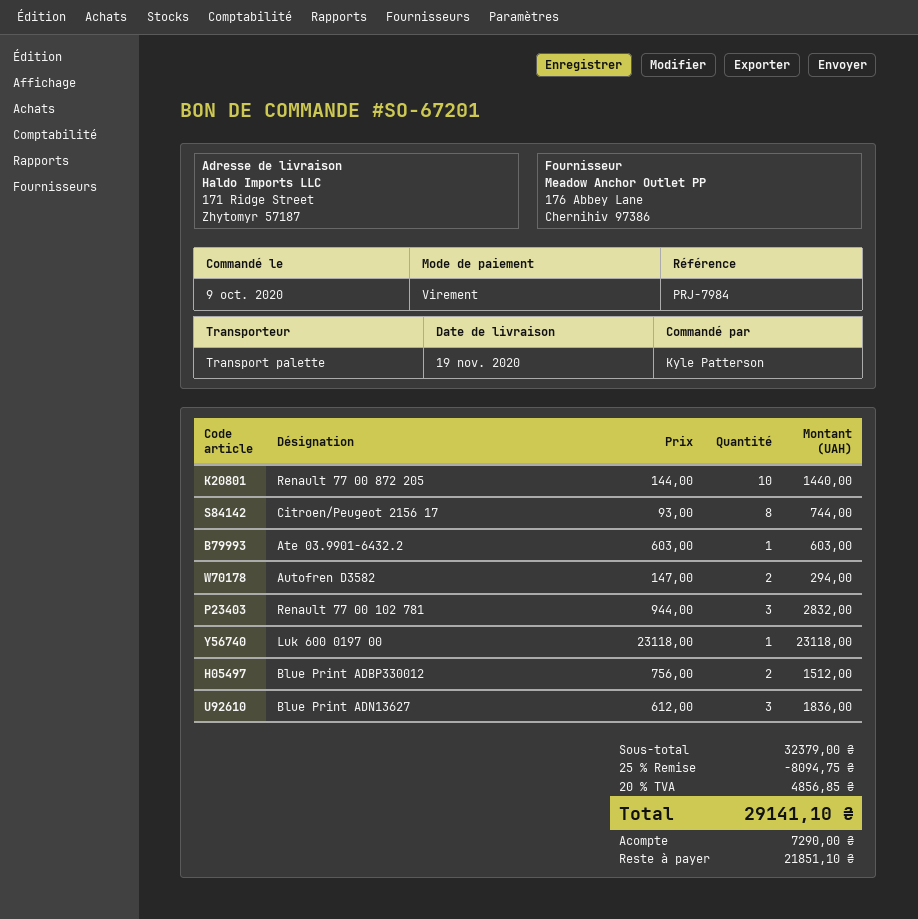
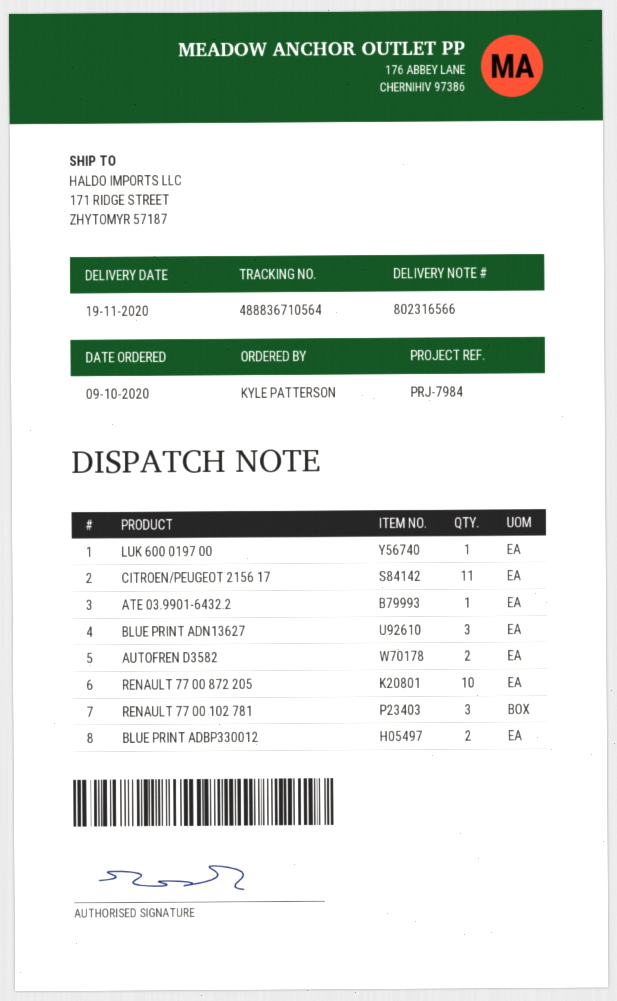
Citroen/Peugeot 2156 17: 8 -> 11

